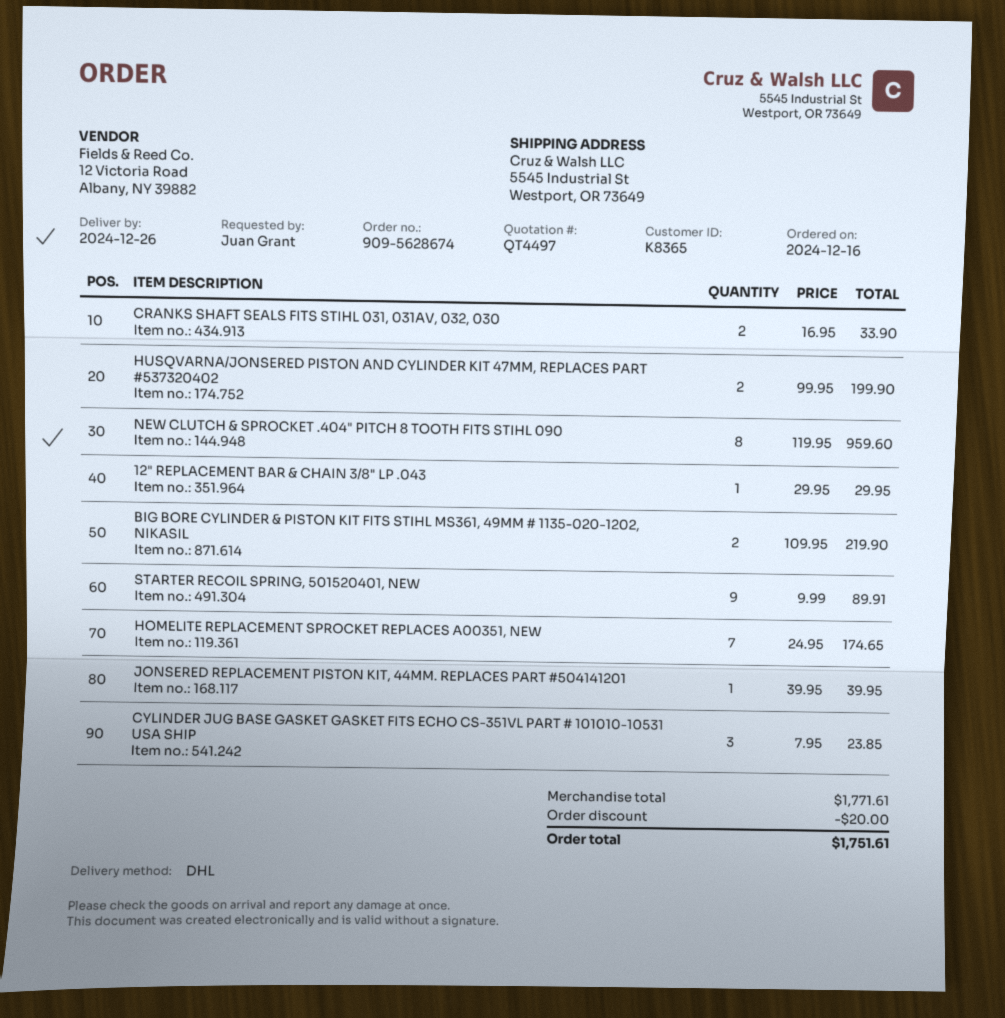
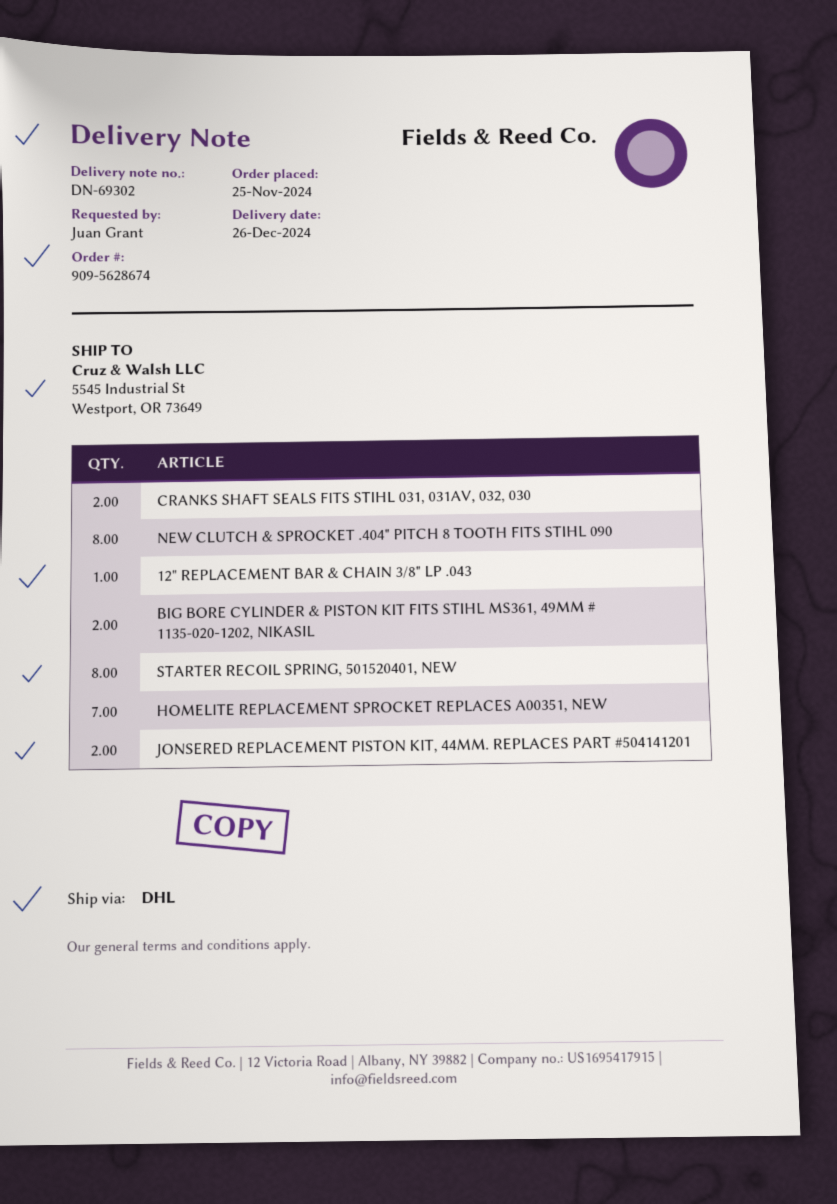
order date: 2024-12-16 -> 2024-11-25
HUSQVARNA/JONSERED PISTON AND CYLINDER KIT 47MM, REPLACES PART #537320402: 2 -> none
STARTER RECOIL SPRING, 501520401, NEW: 9 -> 8
JONSERED REPLACEMENT PISTON KIT, 44MM. REPLACES PART #504141201: 1 -> 2
CYLINDER JUG BASE GASKET GASKET FITS ECHO CS-351VL PART # 101010-10531 USA SHIP: 3 -> none

